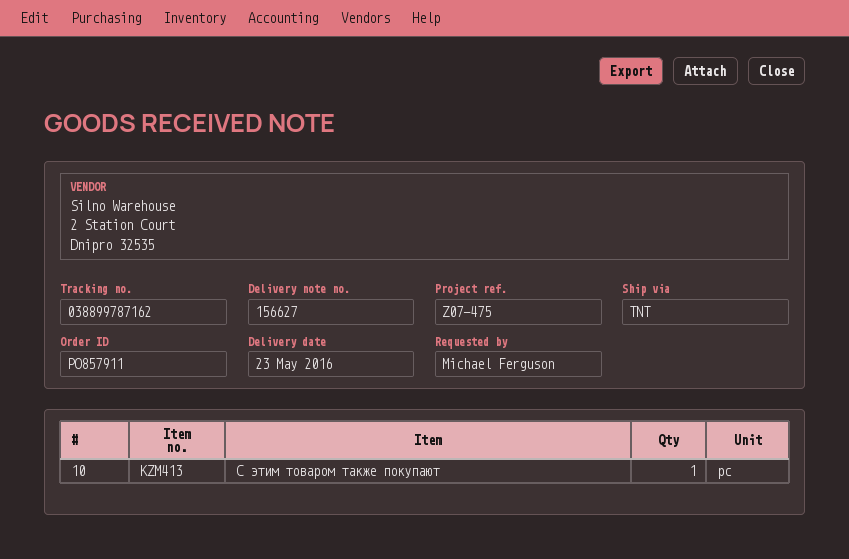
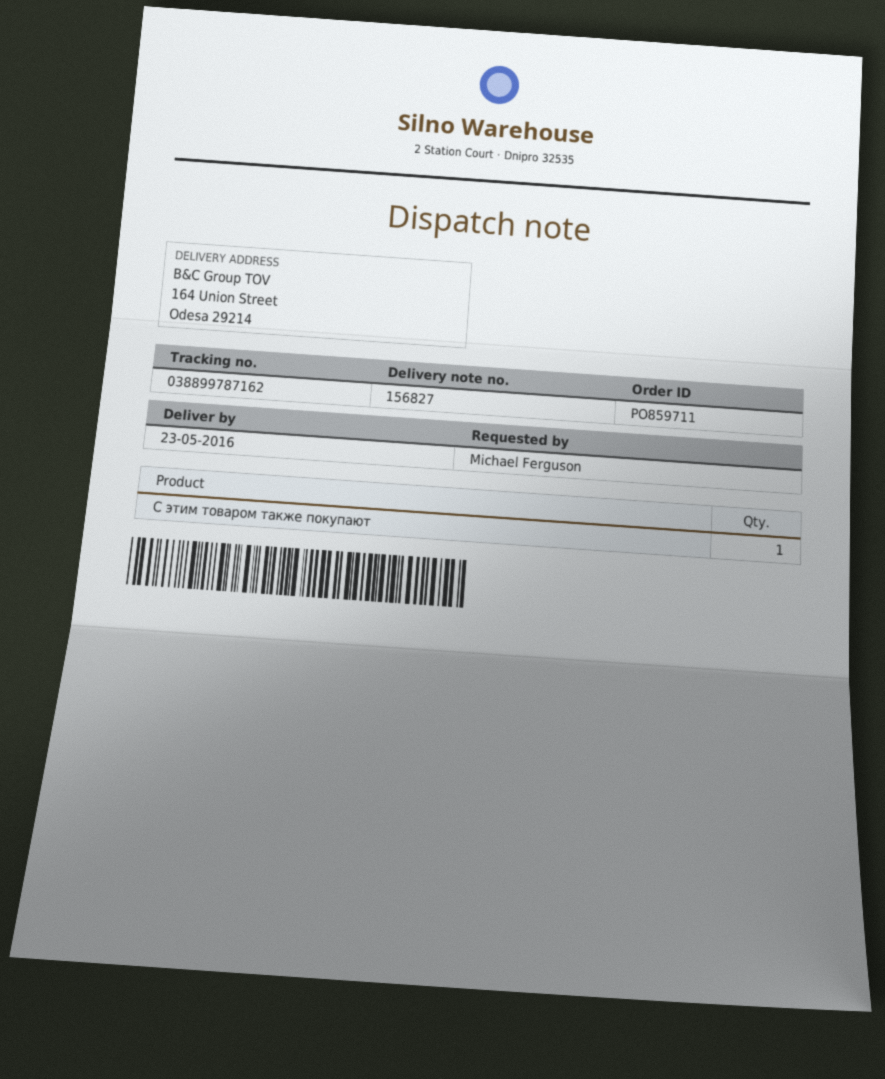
order number: PO857911 -> PO859711
delivery note number: 156627 -> 156827

